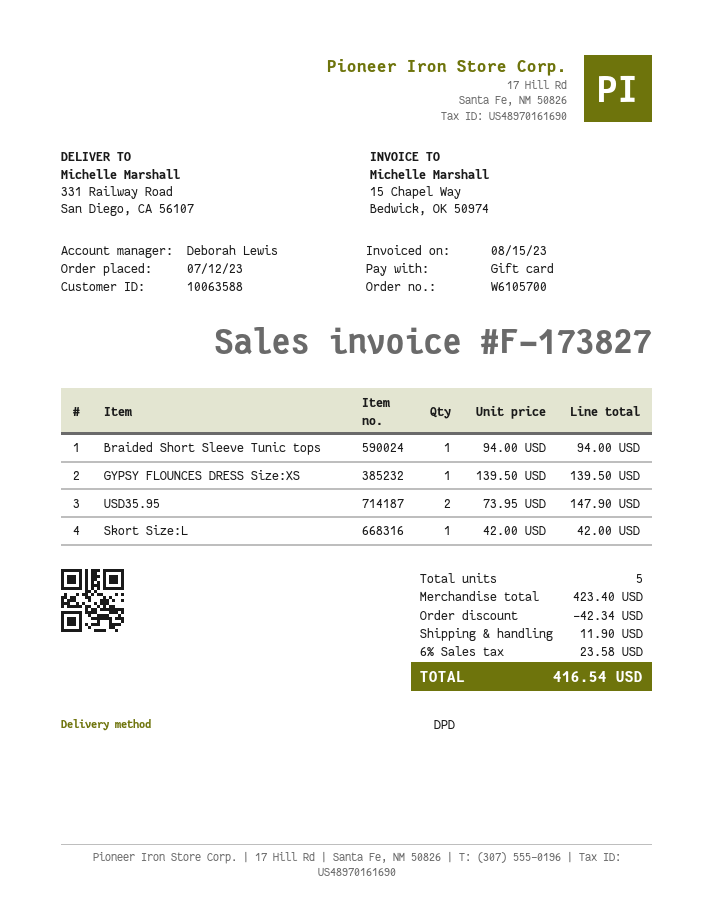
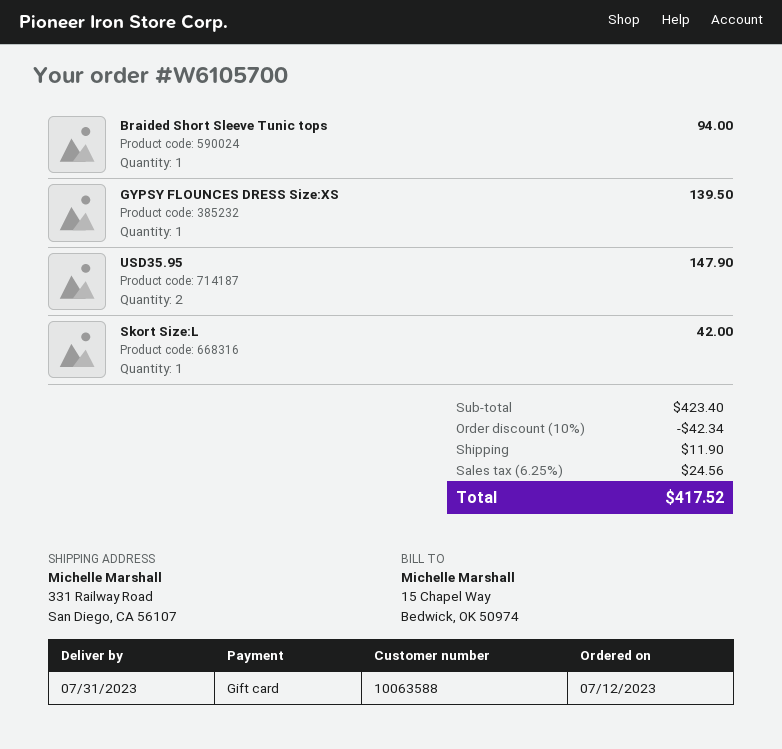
tax: 6% = 23.58 -> 6.25% = 24.56
total: 416.54 -> 417.52

